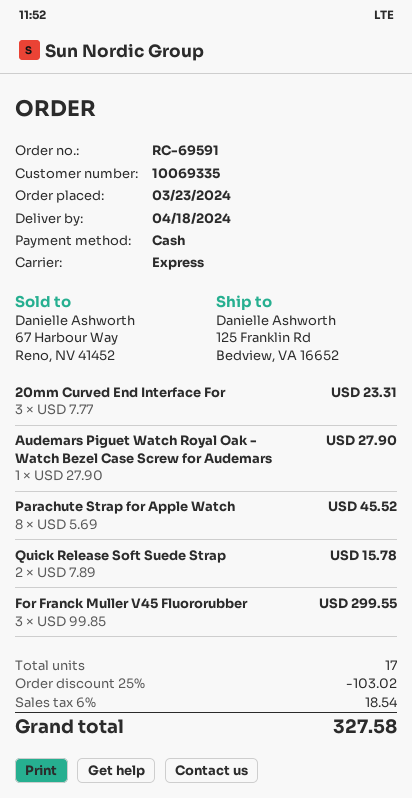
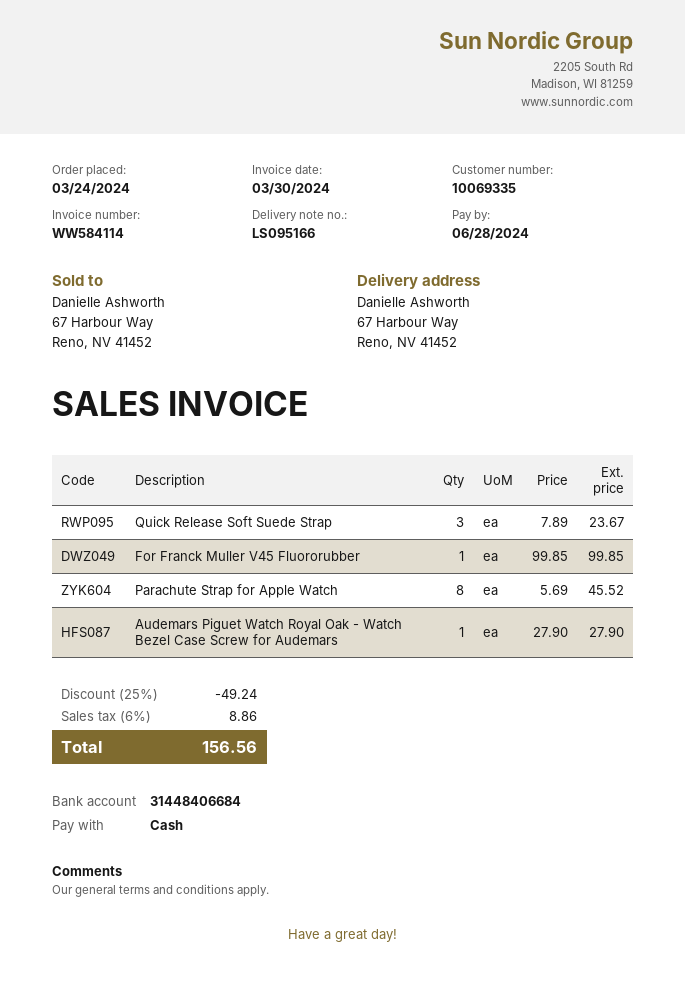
order date: 2024-03-23 -> 2024-03-24
ship to: 125 Franklin Rd, Bedview, VA 16652 -> 67 Harbour Way, Reno, NV 41452
20mm Curved End Interface For: 3 x 7.77 = 23.31 -> none
Quick Release Soft Suede Strap: 2 x 7.89 = 15.78 -> 3 x 7.89 = 23.67
For Franck Muller V45 Fluororubber: 3 x 99.85 = 299.55 -> 1 x 99.85 = 99.85
discount: 25% = 103.02 -> 25% = 49.24
tax: 6% = 18.54 -> 6% = 8.86
total: 327.58 -> 156.56

